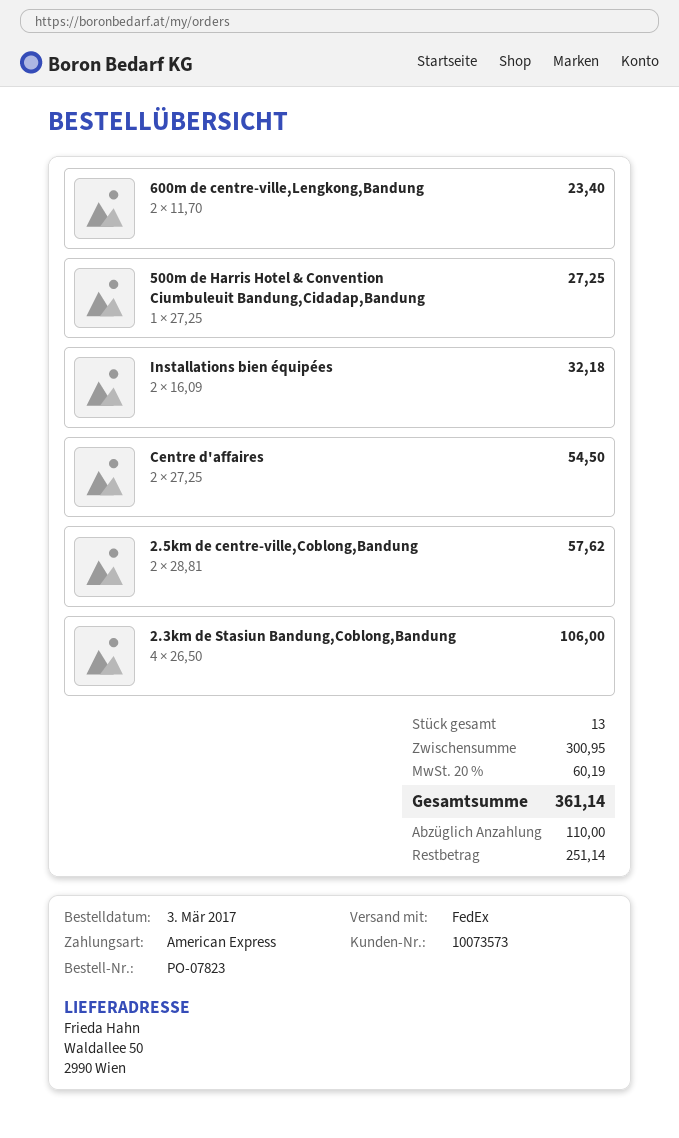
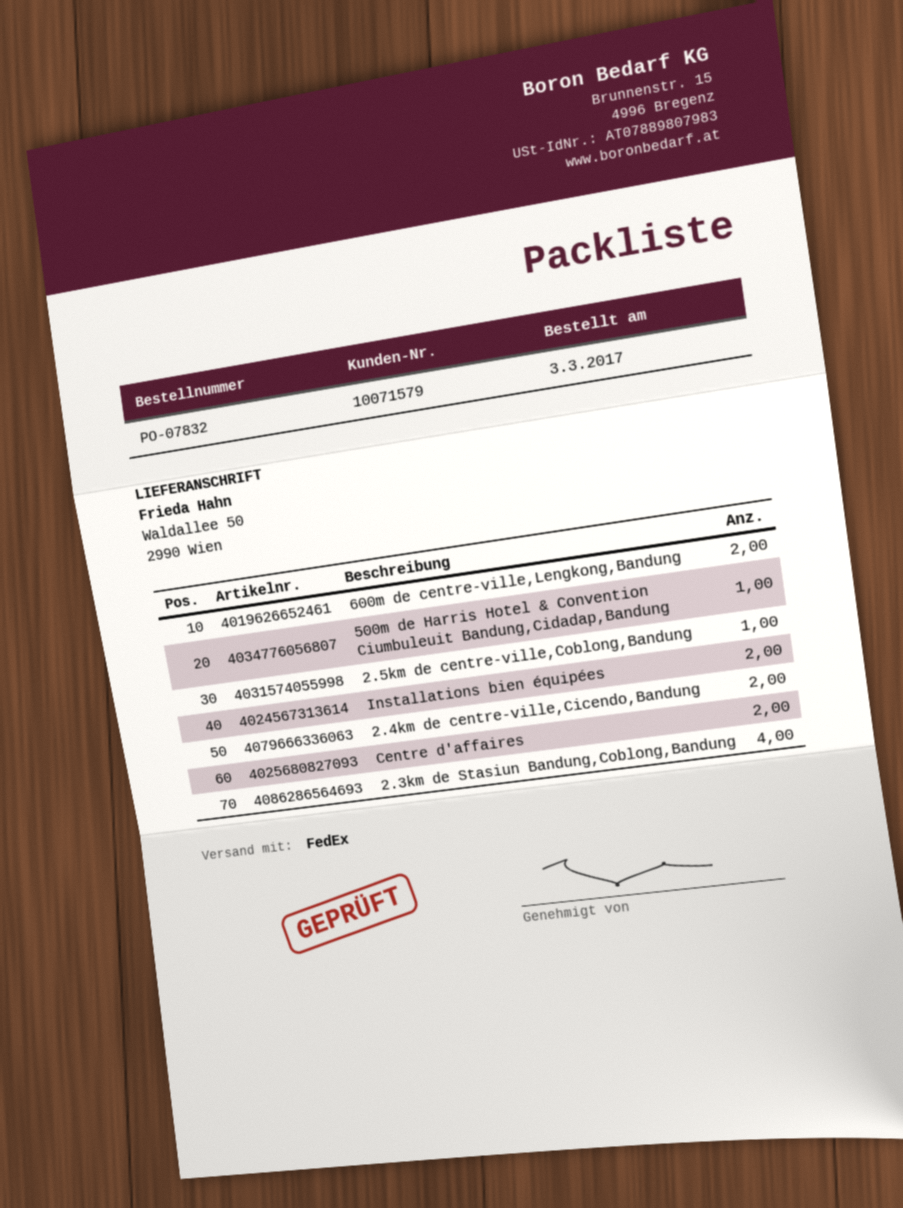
order number: PO-07823 -> PO-07832
customer number: 10073573 -> 10071579
2.5km de centre-ville,Coblong,Bandung: 2 -> 1
2.4km de centre-ville,Cicendo,Bandung: none -> 2

